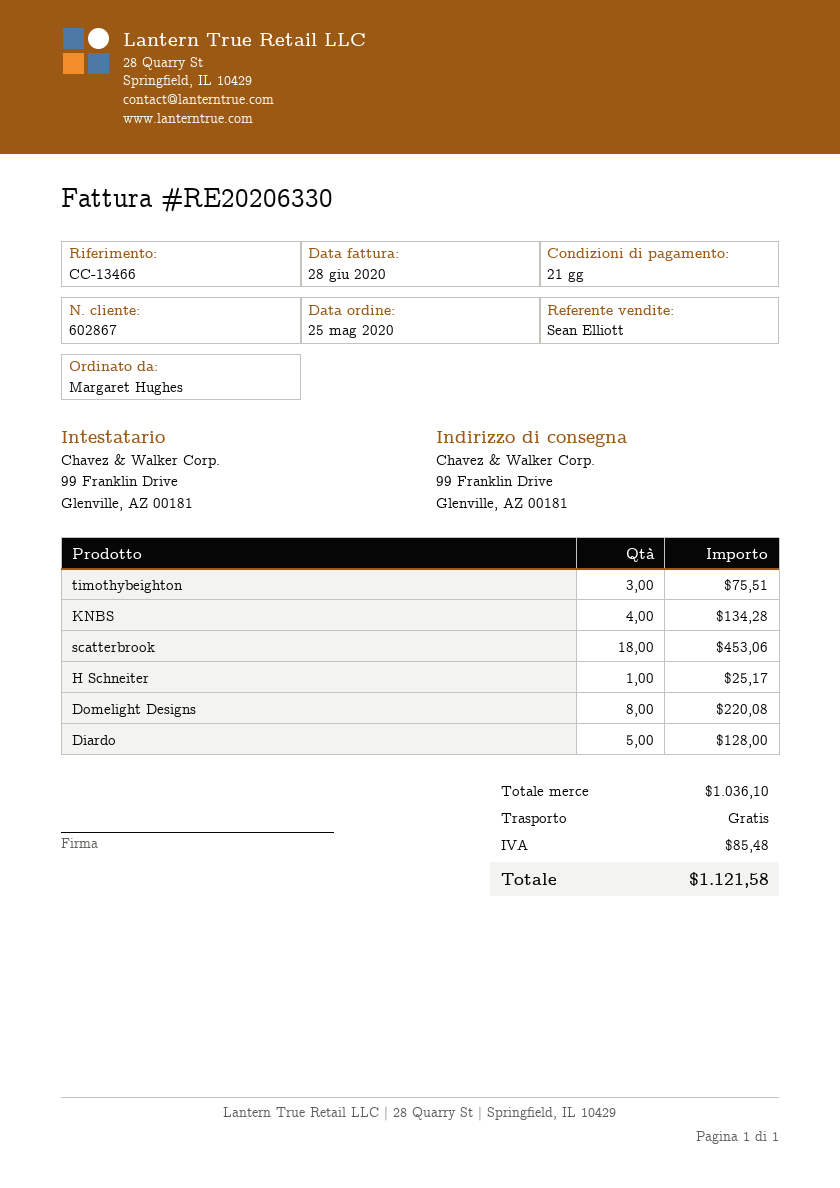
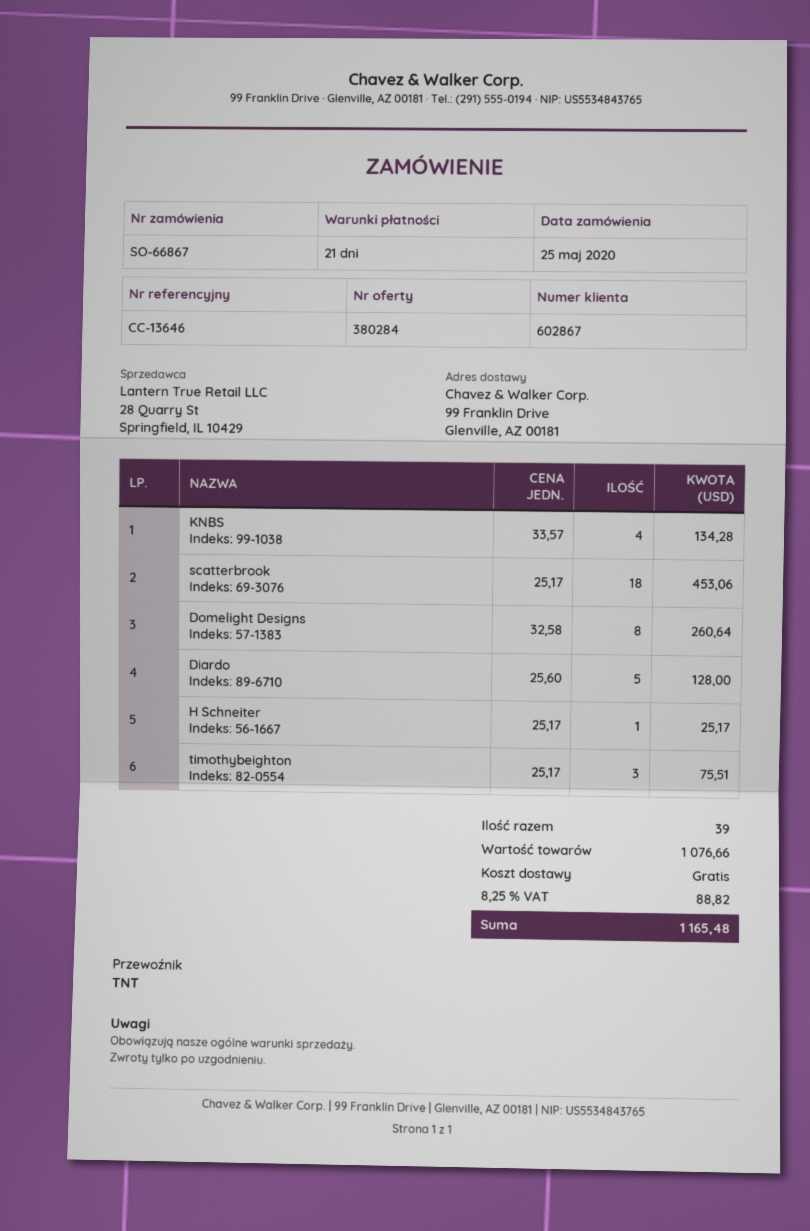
reference: CC-13466 -> CC-13646
Domelight Designs: 8 for 220.08 -> 8 for 260.64
subtotal: 1036.10 -> 1076.66
tax: 85.48 -> 88.82
total: 1121.58 -> 1165.48

